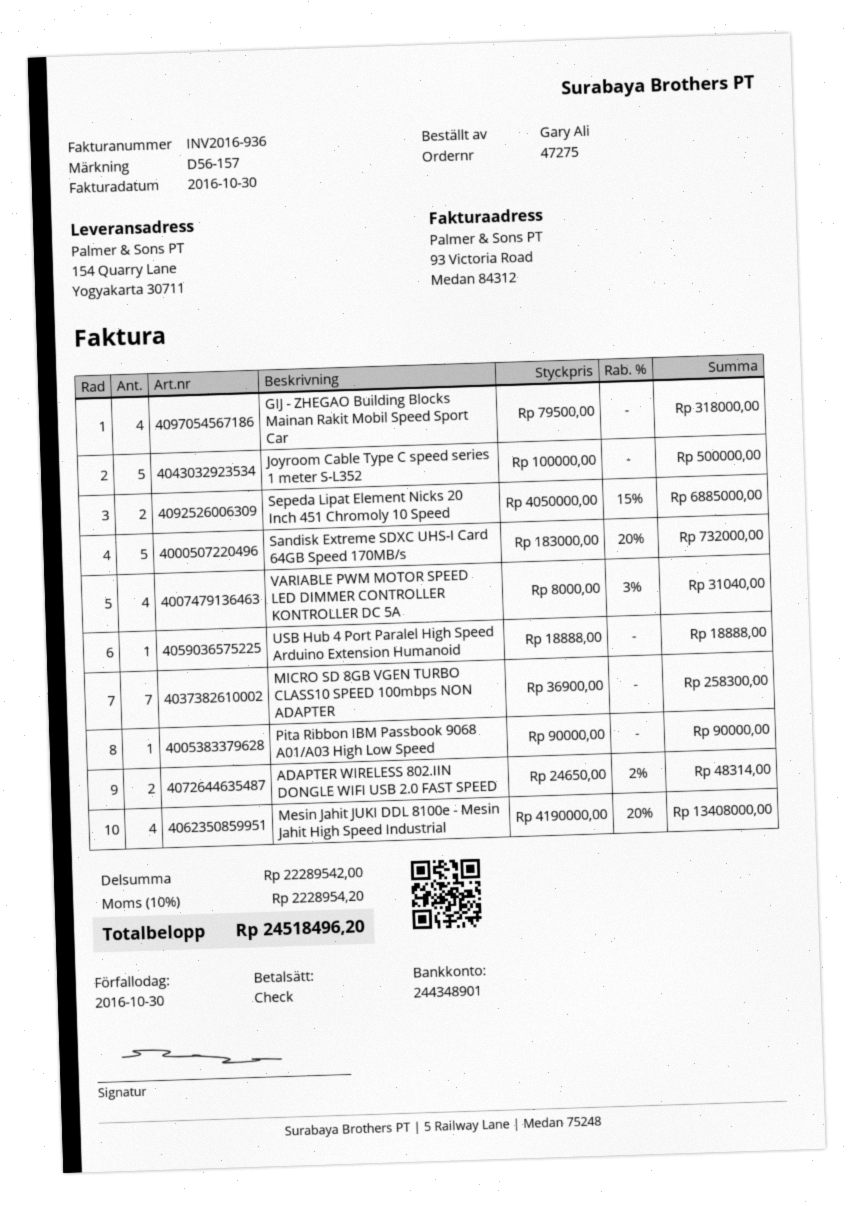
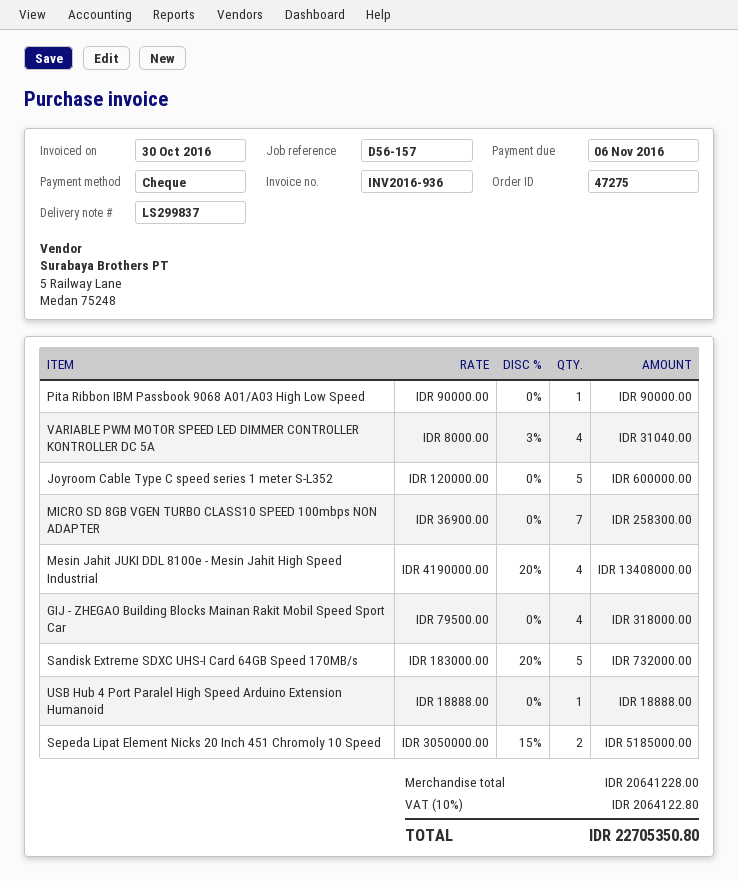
due date: 2016-10-30 -> 2016-11-06
Joyroom Cable Type C speed series 1 meter S-L352: 5 x 100000.00 = 500000.00 -> 5 x 120000.00 = 600000.00
Sepeda Lipat Element Nicks 20 Inch 451 Chromoly 10 Speed: 2 x 4050000.00 - 15% = 6885000.00 -> 2 x 3050000.00 - 15% = 5185000.00
ADAPTER WIRELESS 802.IIN DONGLE WIFI USB 2.0 FAST SPEED: 2 x 24650.00 - 2% = 48314.00 -> none
subtotal: 22289542.00 -> 20641228.00
tax: 10% = 2228954.20 -> 10% = 2064122.80
total: 24518496.20 -> 22705350.80

